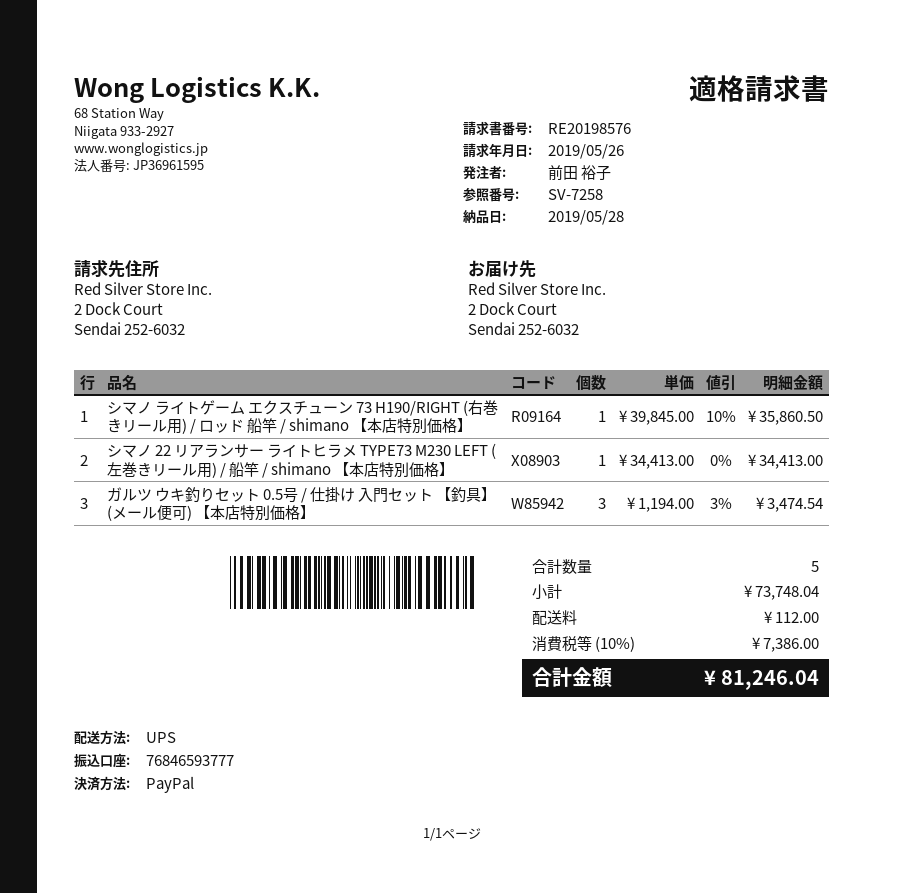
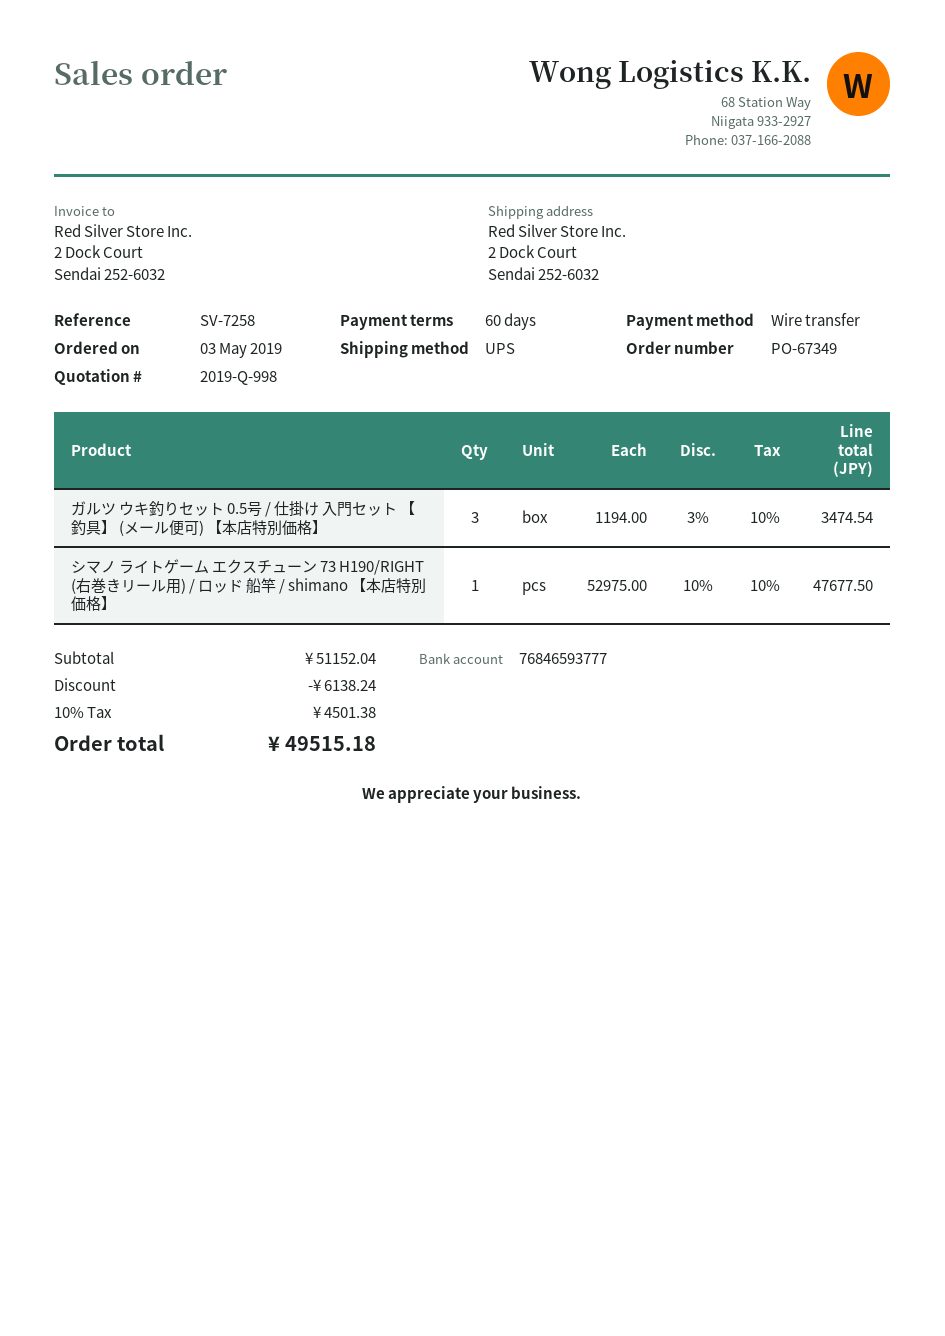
payment method: PayPal -> bank transfer
シマノ ライトゲーム エクスチューン 73 H190/RIGHT (右巻きリール用) / ロッド 船竿 / shimano 【本店特別価格】: 1 x 39845.00 - 10% = 35860.50 -> 1 x 52975.00 - 10% = 47677.50
シマノ 22 リアランサー ライトヒラメ TYPE73 M230 LEFT (左巻きリール用) / 船竿 / shimano 【本店特別価格】: 1 x 34413.00 = 34413.00 -> none
subtotal: 73748.04 -> 51152.04
discount: none -> 6138.24
shipping: 112.00 -> none
tax: 10% = 7386.00 -> 10% = 4501.38
total: 81246.04 -> 49515.18

